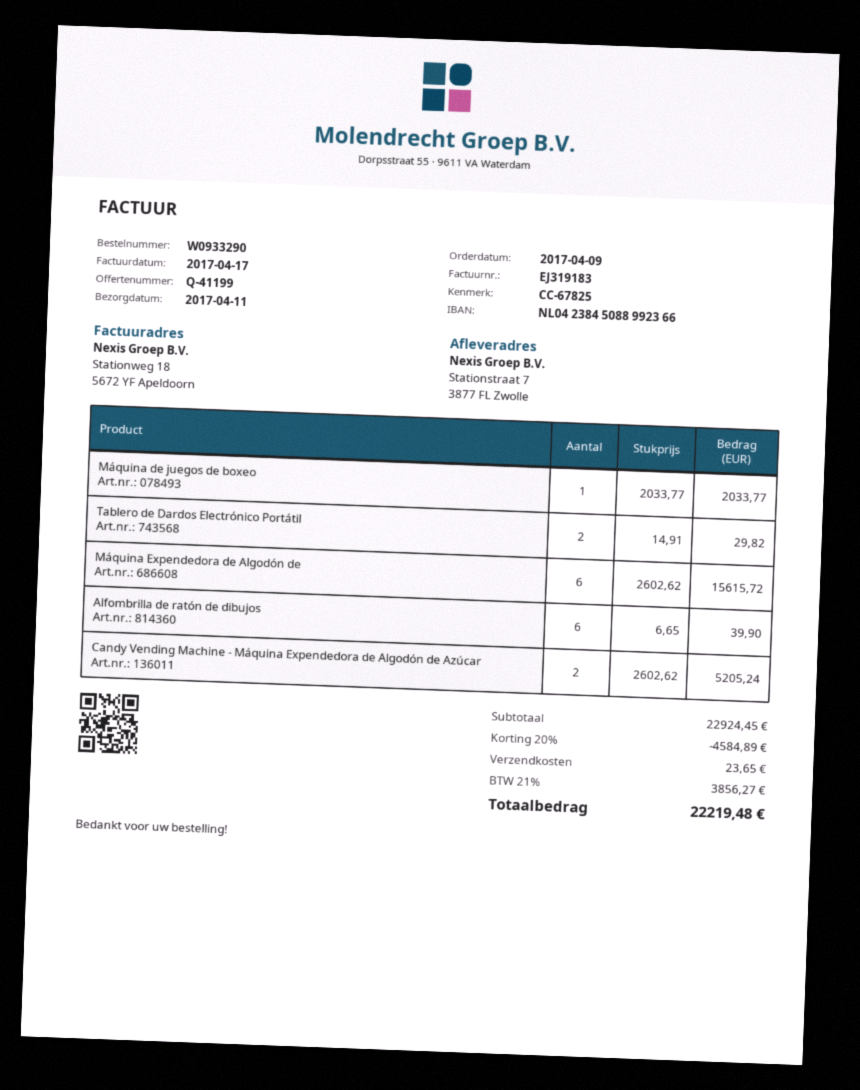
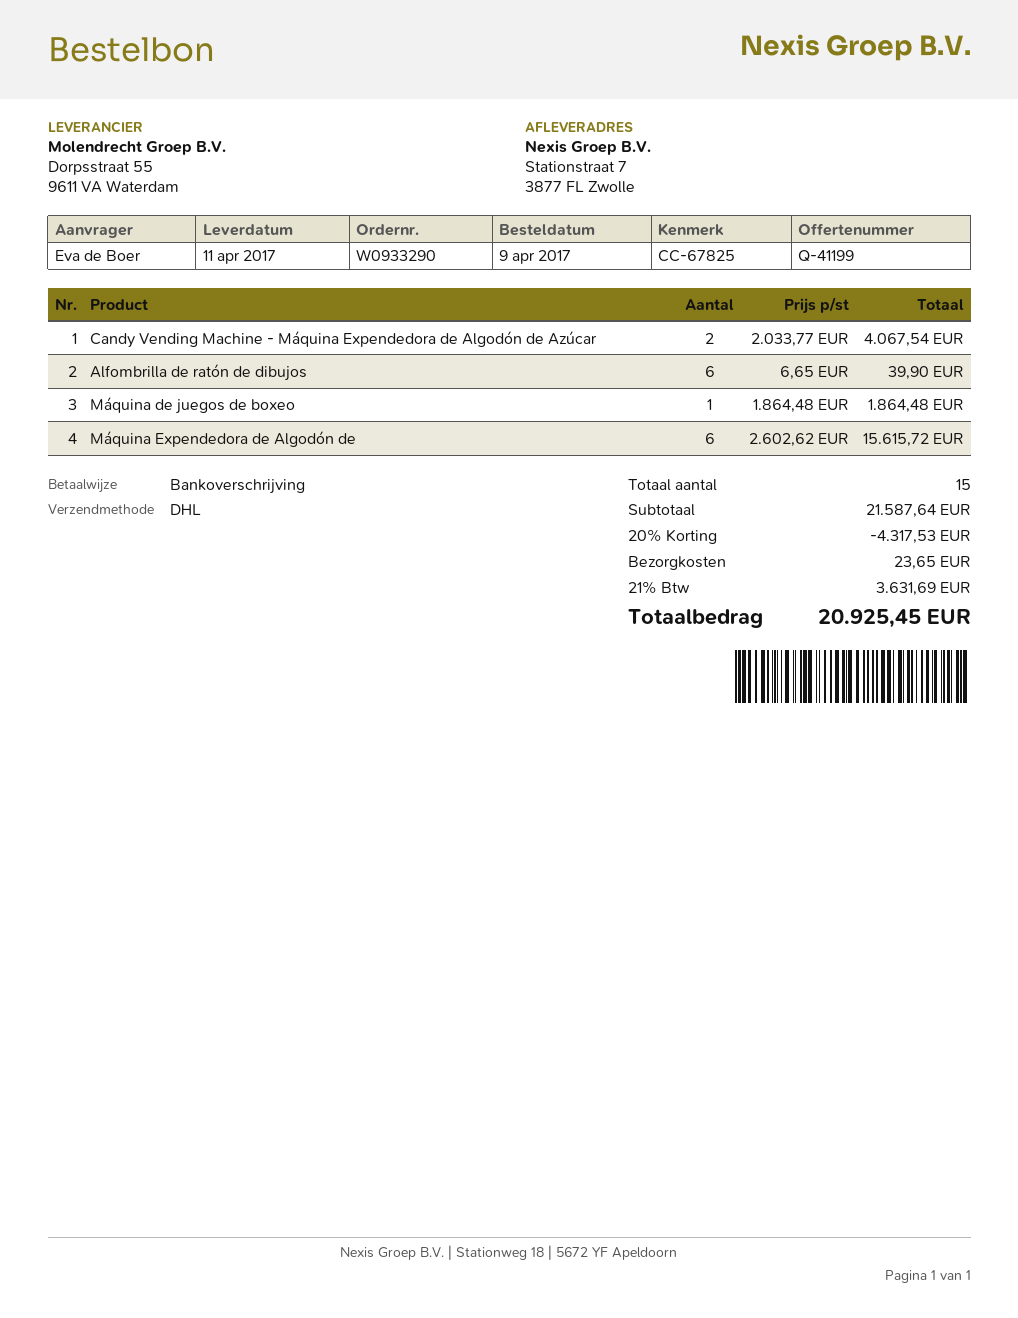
Máquina de juegos de boxeo: 1 x 2033.77 = 2033.77 -> 1 x 1864.48 = 1864.48
Tablero de Dardos Electrónico Portátil: 2 x 14.91 = 29.82 -> none
Candy Vending Machine - Máquina Expendedora de Algodón de Azúcar: 2 x 2602.62 = 5205.24 -> 2 x 2033.77 = 4067.54
subtotal: 22924.45 -> 21587.64
discount: 20% = 4584.89 -> 20% = 4317.53
tax: 21% = 3856.27 -> 21% = 3631.69
total: 22219.48 -> 20925.45

